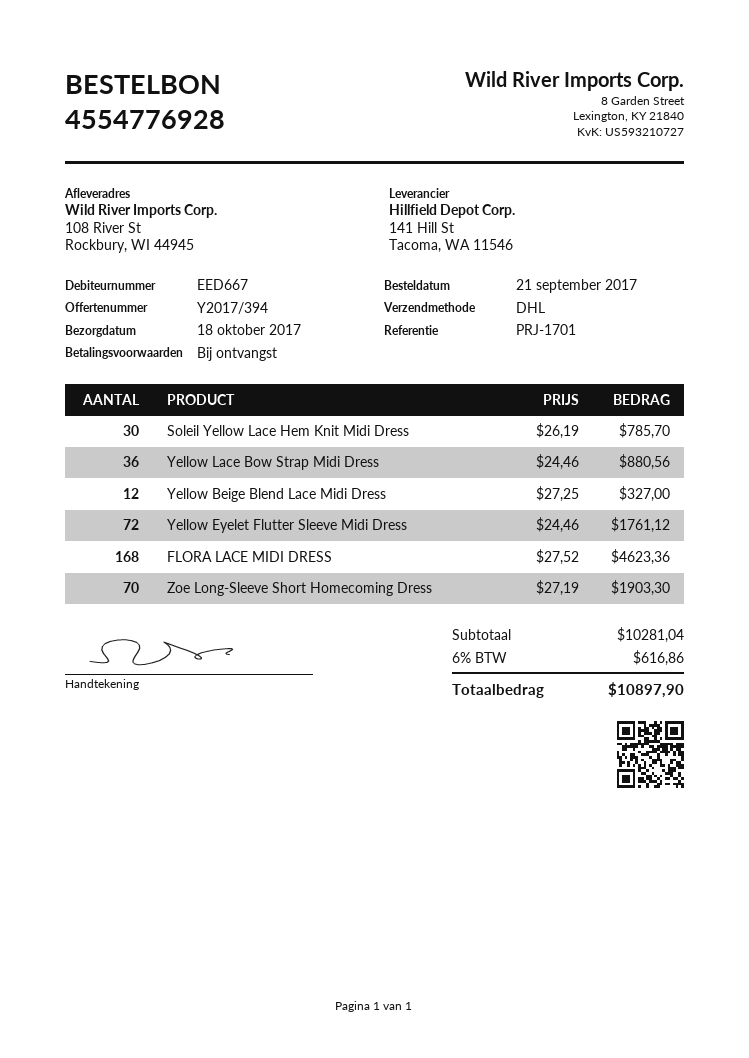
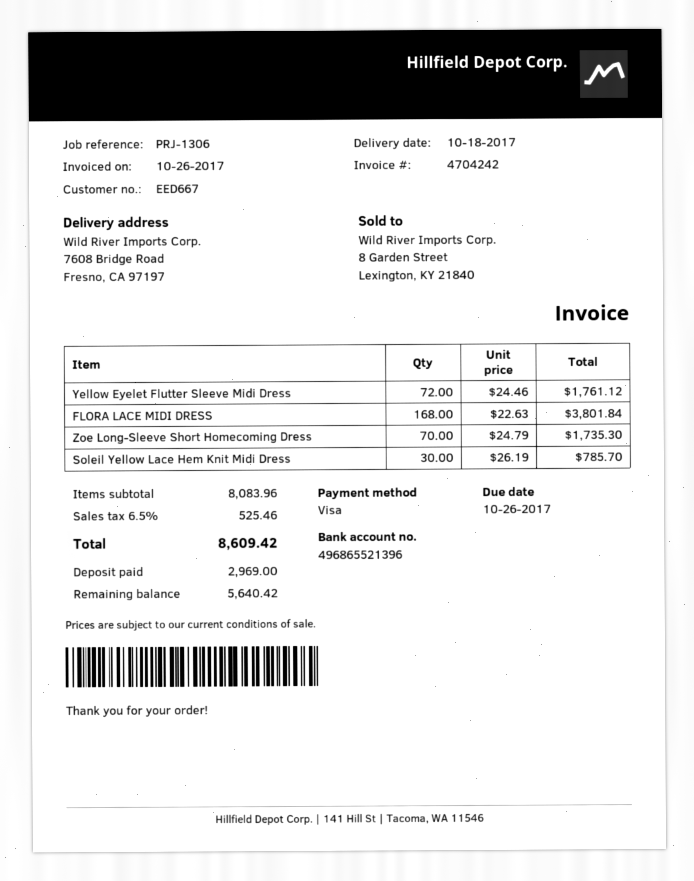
reference: PRJ-1701 -> PRJ-1306
ship to: 108 River St, Rockbury, WI 44945 -> 7608 Bridge Road, Fresno, CA 97197
Yellow Lace Bow Strap Midi Dress: 36 x 24.46 = 880.56 -> none
Yellow Beige Blend Lace Midi Dress: 12 x 27.25 = 327.00 -> none
FLORA LACE MIDI DRESS: 168 x 27.52 = 4623.36 -> 168 x 22.63 = 3801.84
Zoe Long-Sleeve Short Homecoming Dress: 70 x 27.19 = 1903.30 -> 70 x 24.79 = 1735.30
subtotal: 10281.04 -> 8083.96
tax: 6% = 616.86 -> 6.5% = 525.46
total: 10897.90 -> 8609.42

